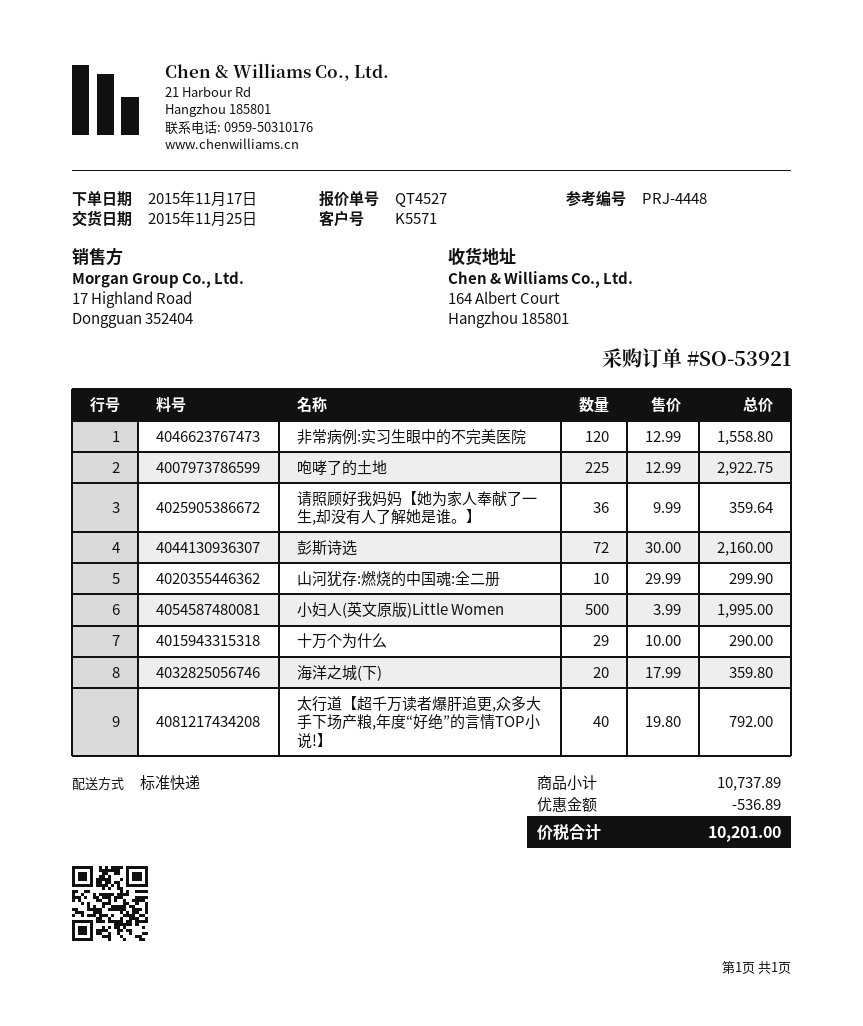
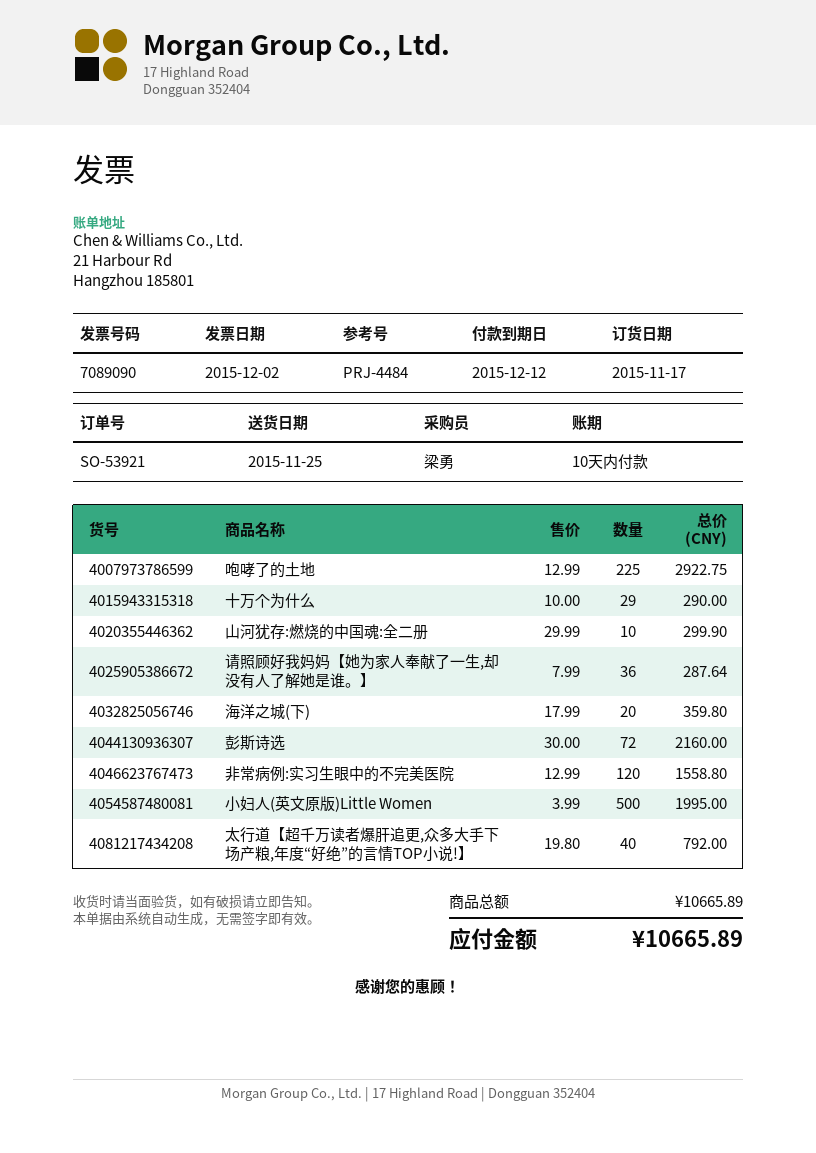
reference: PRJ-4448 -> PRJ-4484
请照顾好我妈妈【她为家人奉献了一生,却没有人了解她是谁。】: 36 x 9.99 = 359.64 -> 36 x 7.99 = 287.64
subtotal: 10737.89 -> 10665.89
discount: 536.89 -> none
total: 10201.00 -> 10665.89

